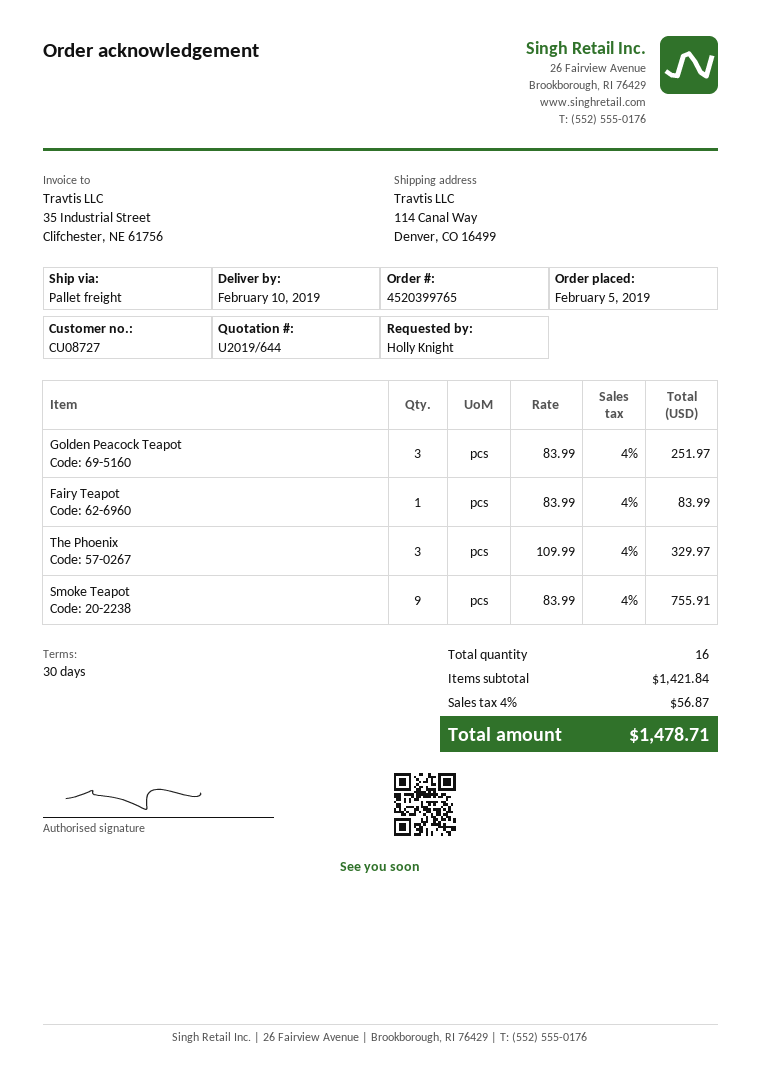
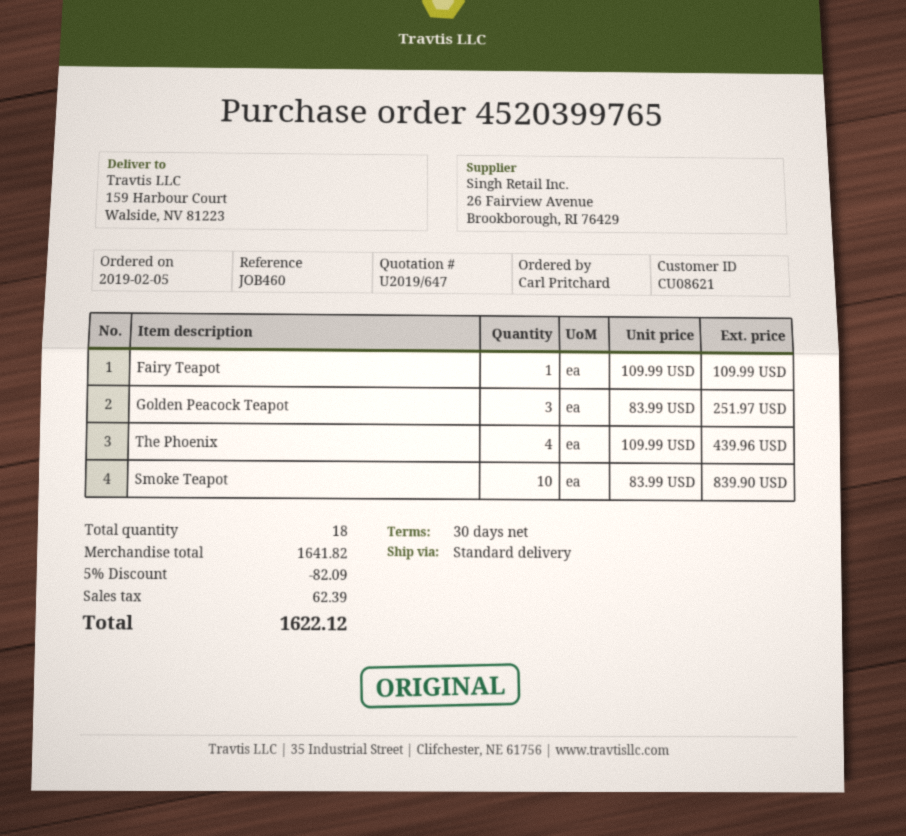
quote number: U2019/644 -> U2019/647
customer number: CU08727 -> CU08621
ordered by: Holly Knight -> Carl Pritchard
shipping method: pallet freight -> standard
ship to: 114 Canal Way, Denver, CO 16499 -> 159 Harbour Court, Walside, NV 81223
Fairy Teapot: 1 x 83.99 = 83.99 -> 1 x 109.99 = 109.99
The Phoenix: 3 x 109.99 = 329.97 -> 4 x 109.99 = 439.96
Smoke Teapot: 9 x 83.99 = 755.91 -> 10 x 83.99 = 839.90
total quantity: 16 -> 18
subtotal: 1421.84 -> 1641.82
discount: none -> 5% = 82.09
tax: 56.87 -> 62.39
total: 1478.71 -> 1622.12

